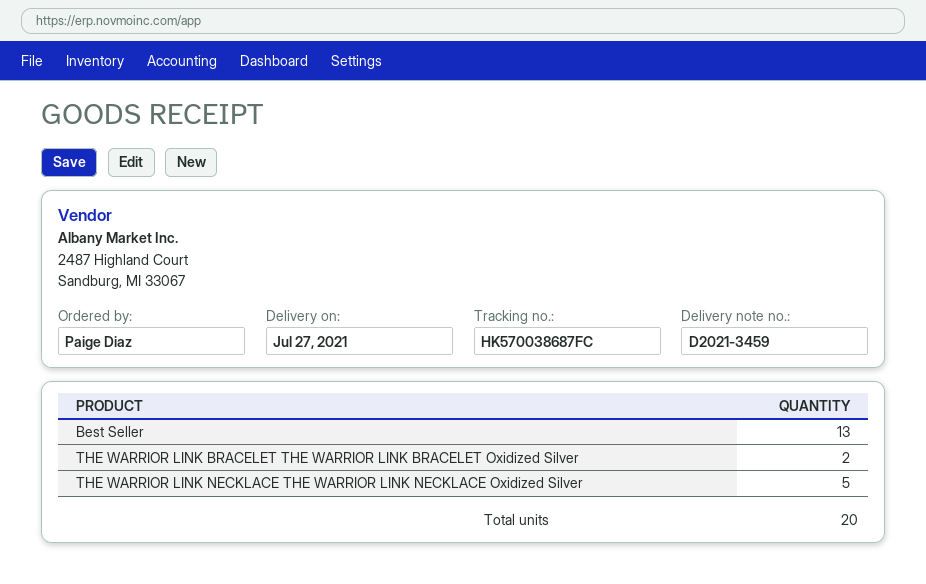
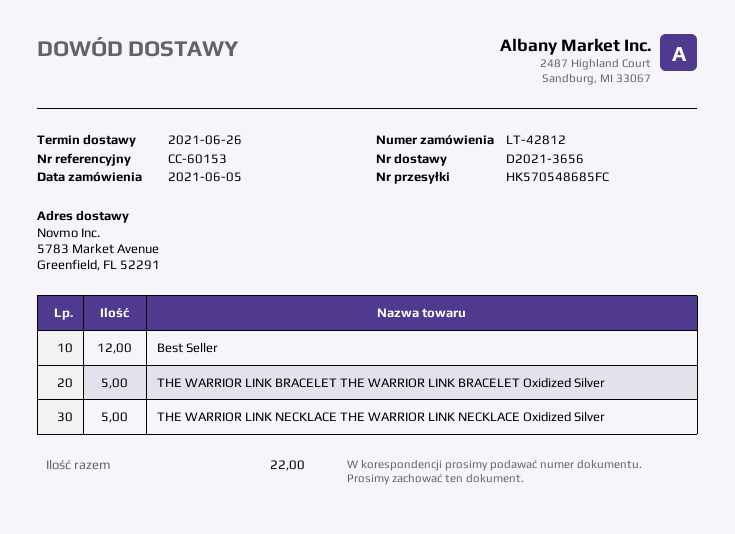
delivery note number: D2021-3459 -> D2021-3656
delivery date: 2021-07-27 -> 2021-06-26
tracking number: HK570038687FC -> HK570548685FC
Best Seller: 13 -> 12
THE WARRIOR LINK BRACELET THE WARRIOR LINK BRACELET Oxidized Silver: 2 -> 5
total quantity: 20 -> 22

